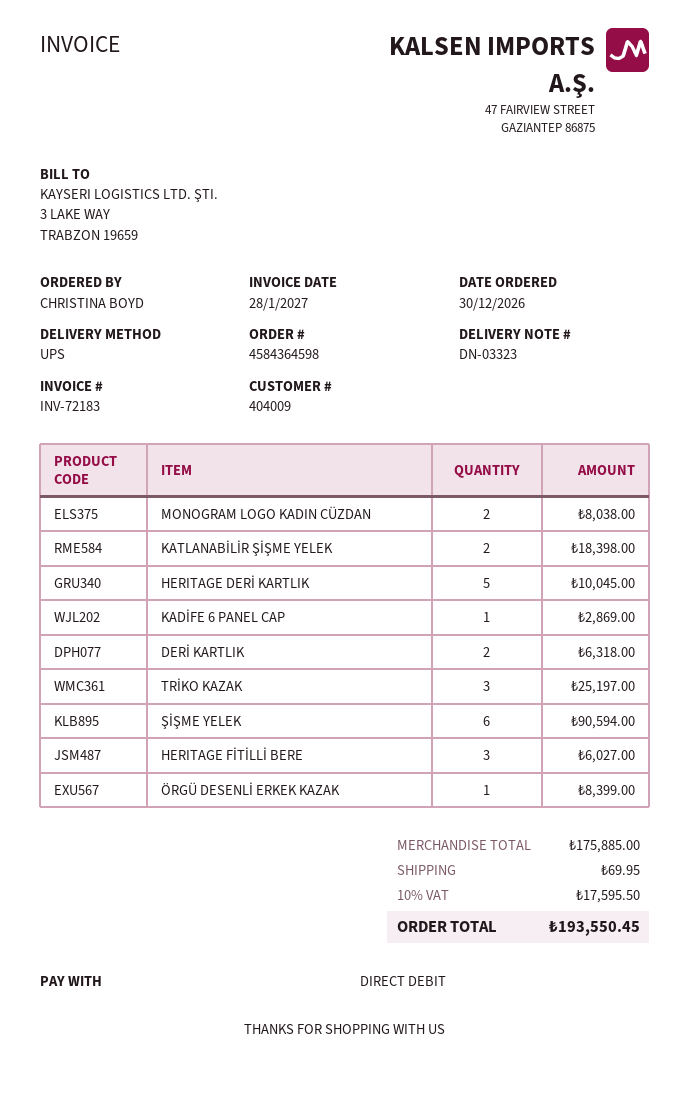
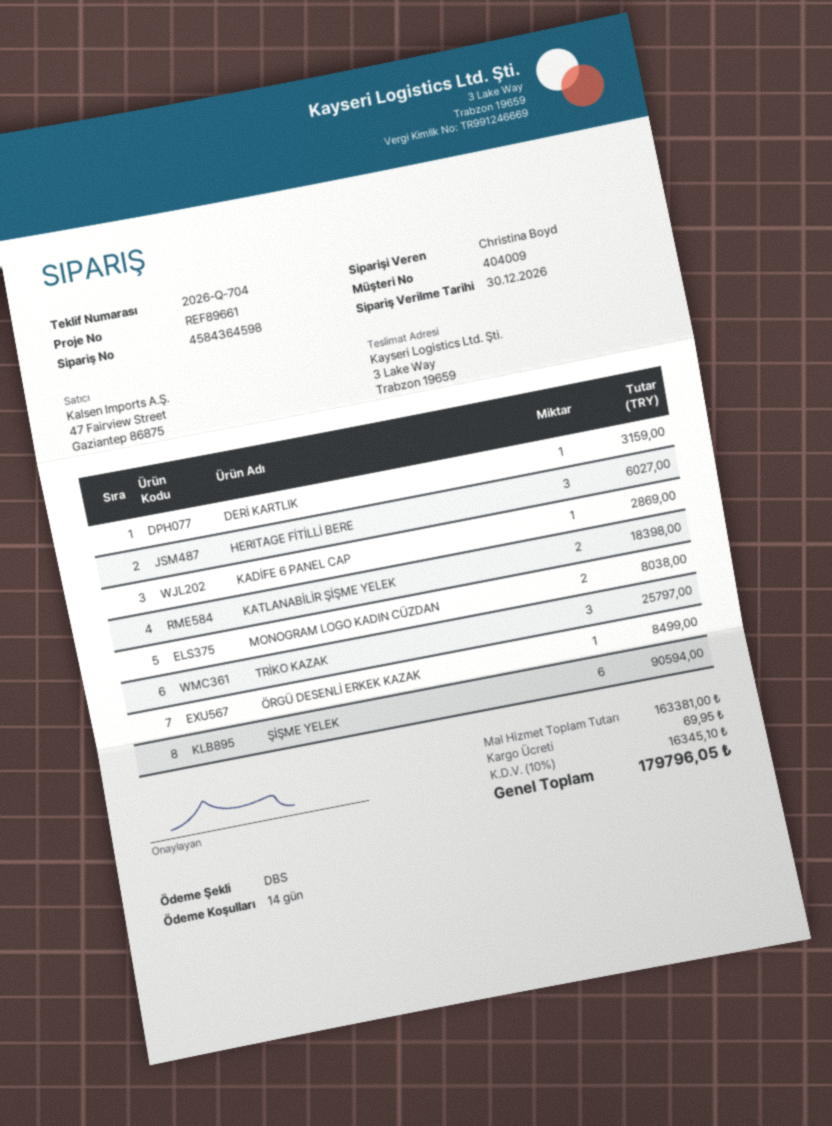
HERITAGE DERİ KARTLIK: 5 for 10045.00 -> none
DERİ KARTLIK: 2 for 6318.00 -> 1 for 3159.00
TRİKO KAZAK: 3 for 25197.00 -> 3 for 25797.00
ÖRGÜ DESENLİ ERKEK KAZAK: 1 for 8399.00 -> 1 for 8499.00
subtotal: 175885.00 -> 163381.00
tax: 10% = 17595.50 -> 10% = 16345.10
total: 193550.45 -> 179796.05

